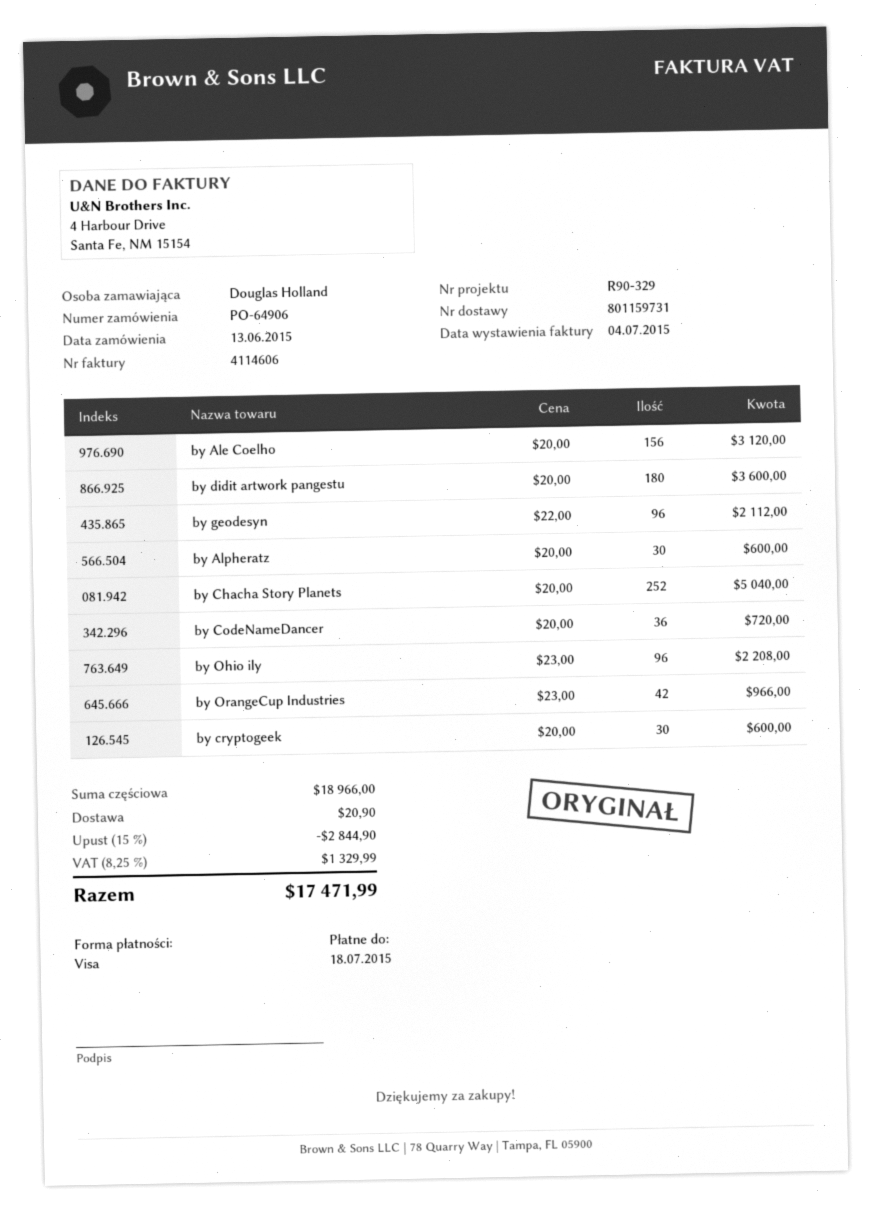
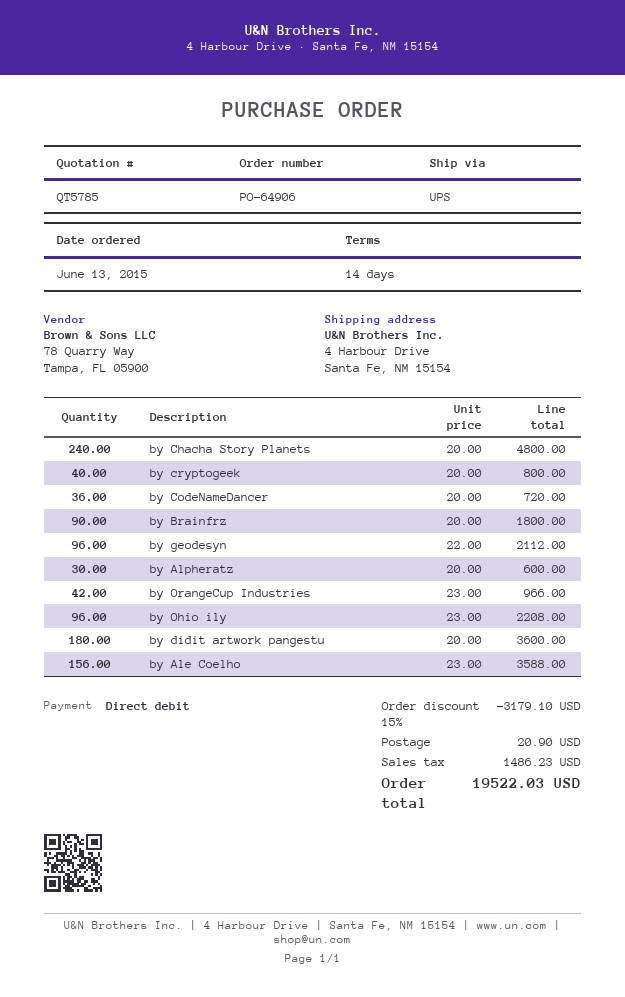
payment method: Visa -> direct debit
by Ale Coelho: 156 x 20.00 = 3120.00 -> 156 x 23.00 = 3588.00
by Chacha Story Planets: 252 x 20.00 = 5040.00 -> 240 x 20.00 = 4800.00
by cryptogeek: 30 x 20.00 = 600.00 -> 40 x 20.00 = 800.00
by Brainfrz: none -> 90 x 20.00 = 1800.00
discount: 15% = 2844.90 -> 15% = 3179.10
tax: 1329.99 -> 1486.23
total: 17471.99 -> 19522.03

